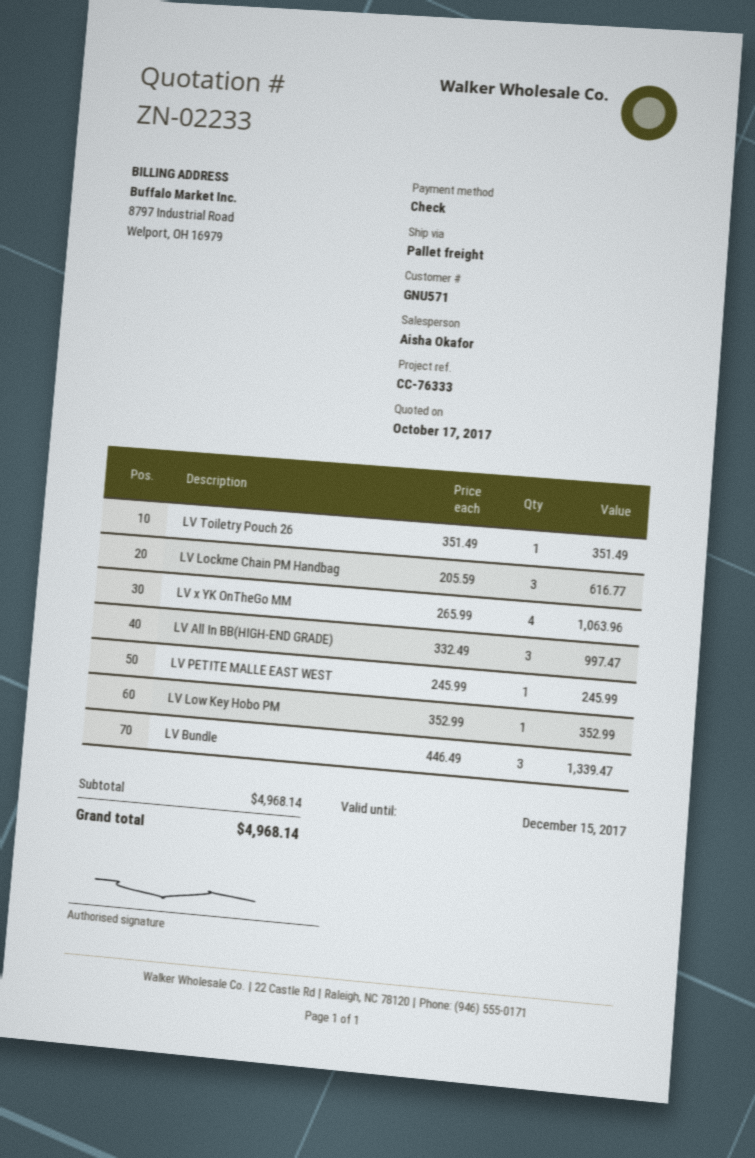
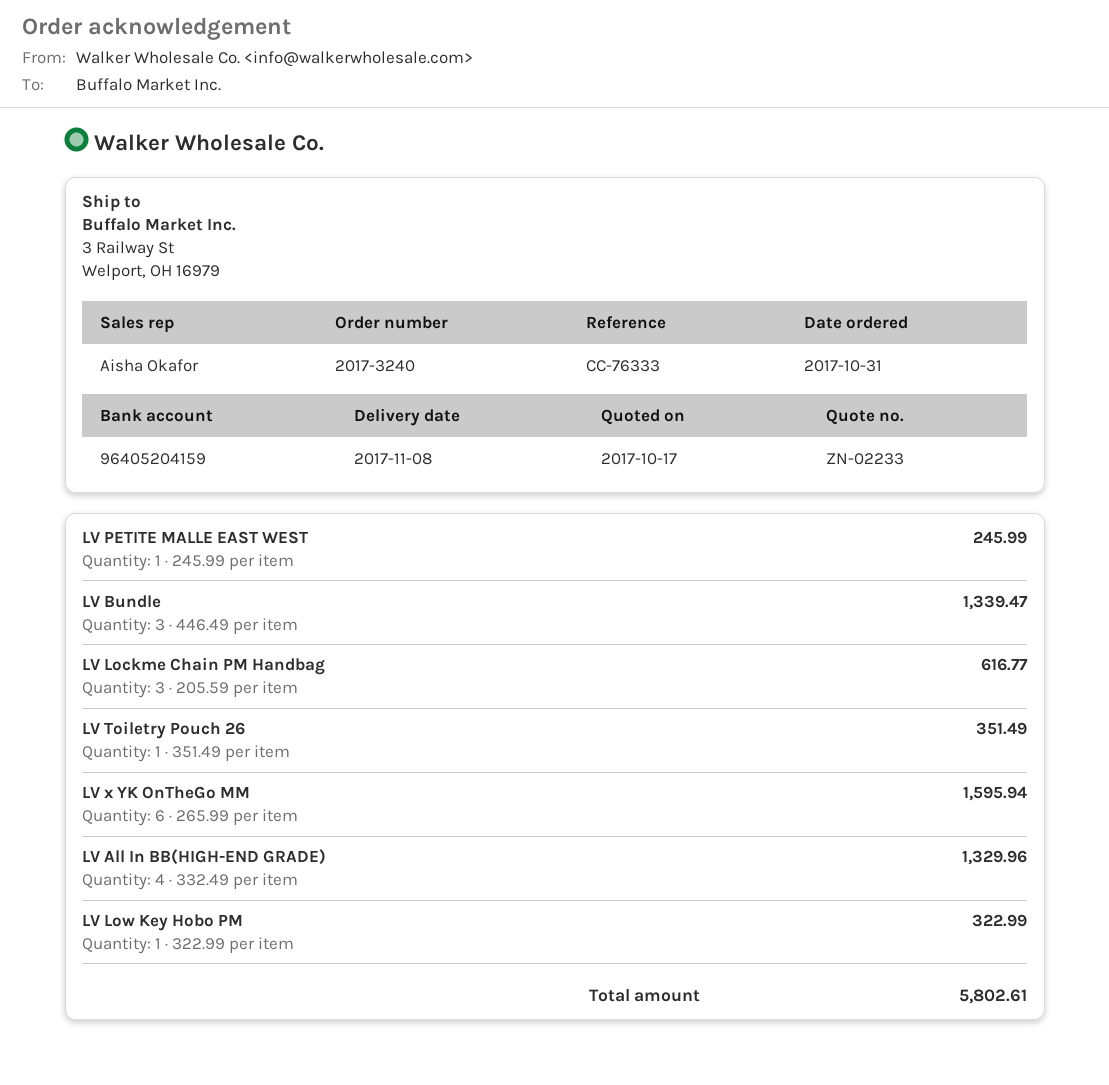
LV x YK OnTheGo MM: 4 x 265.99 = 1063.96 -> 6 x 265.99 = 1595.94
LV All In BB(HIGH-END GRADE): 3 x 332.49 = 997.47 -> 4 x 332.49 = 1329.96
LV Low Key Hobo PM: 1 x 352.99 = 352.99 -> 1 x 322.99 = 322.99
total: 4968.14 -> 5802.61

